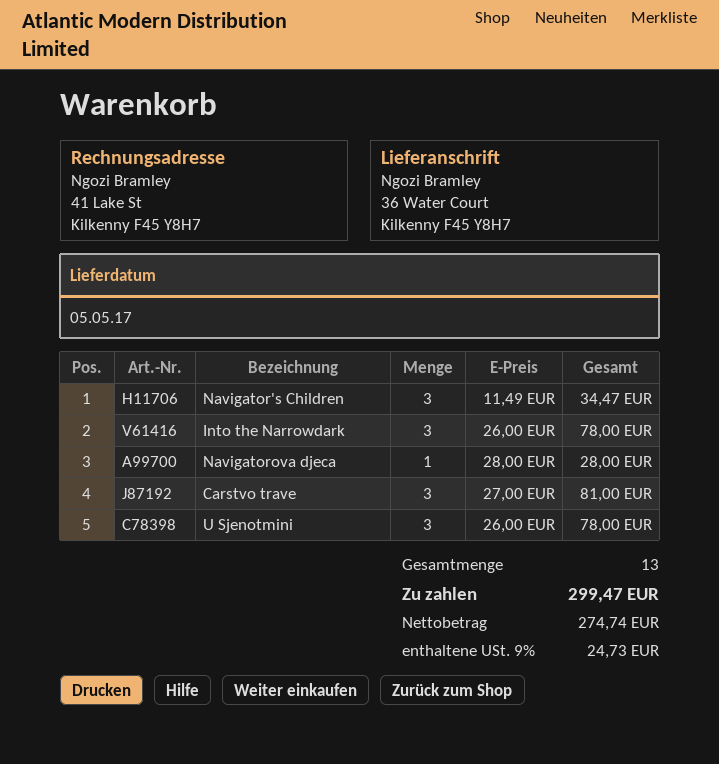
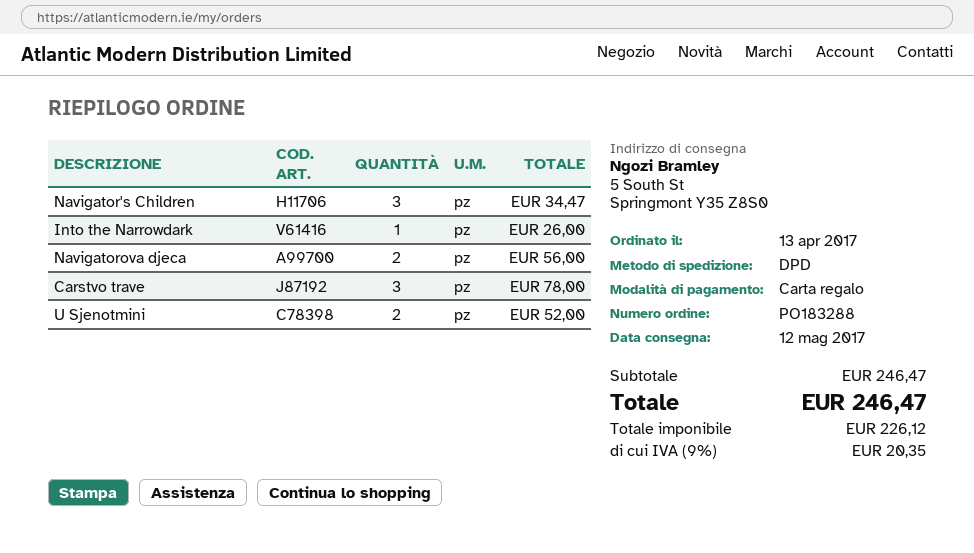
delivery date: 2017-05-05 -> 2017-05-12
ship to: 36 Water Court, Kilkenny F45 Y8H7 -> 5 South St, Springmont Y35 Z8S0
Into the Narrowdark: 3 for 78.00 -> 1 for 26.00
Navigatorova djeca: 1 for 28.00 -> 2 for 56.00
Carstvo trave: 3 for 81.00 -> 3 for 78.00
U Sjenotmini: 3 for 78.00 -> 2 for 52.00
net: 274.74 -> 226.12
tax: 9% = 24.73 -> 9% = 20.35
total: 299.47 -> 246.47

